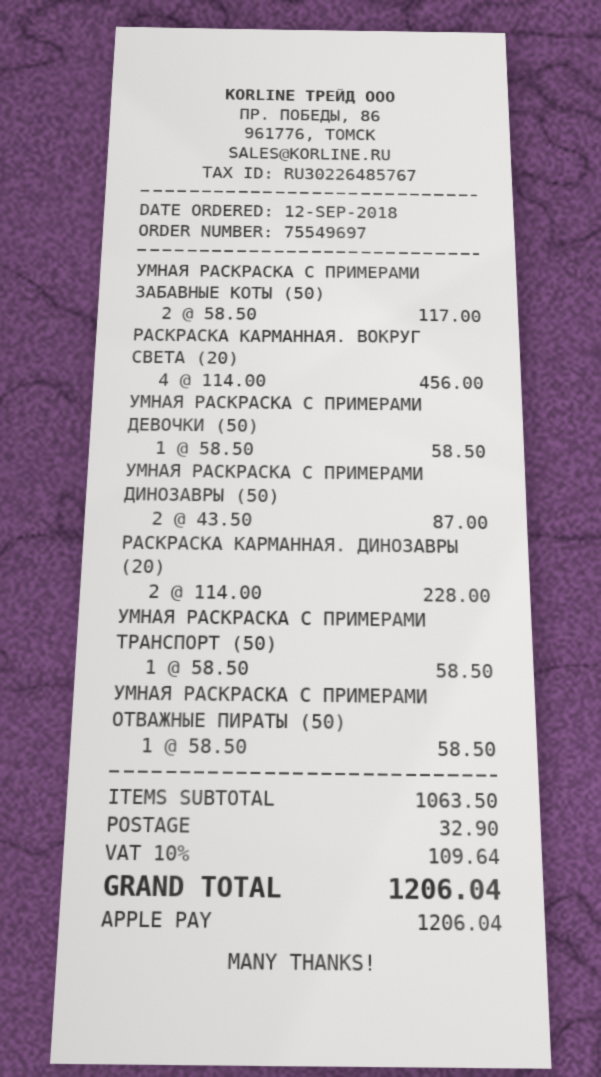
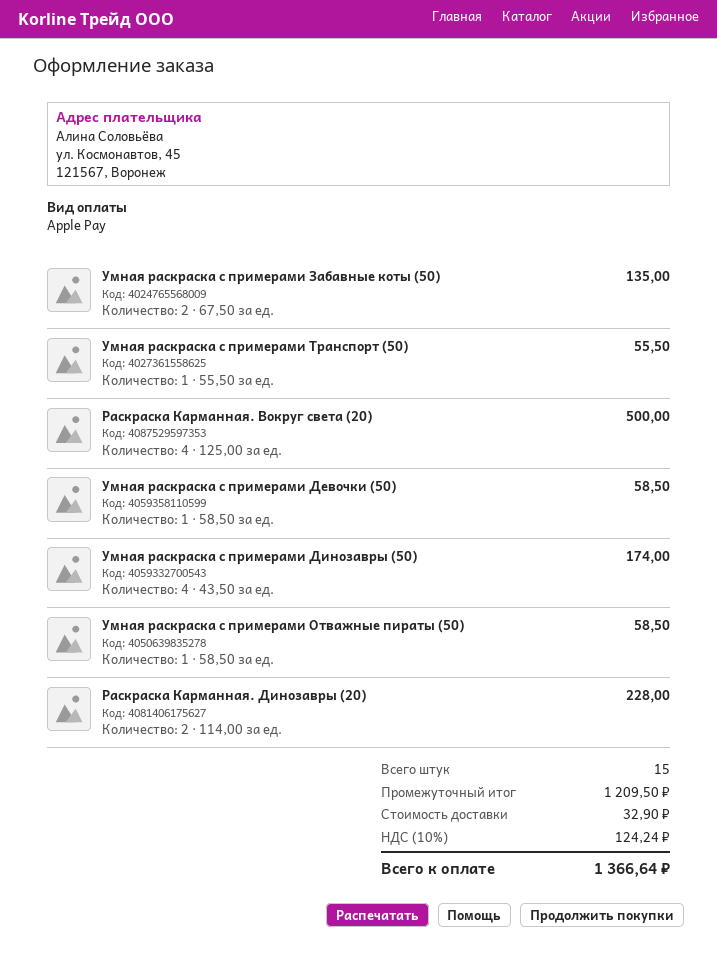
УМНАЯ РАСКРАСКА С ПРИМЕРАМИ ЗАБАВНЫЕ КОТЫ (50): 2 x 58.50 = 117.00 -> 2 x 67.50 = 135.00
РАСКРАСКА КАРМАННАЯ. ВОКРУГ СВЕТА (20): 4 x 114.00 = 456.00 -> 4 x 125.00 = 500.00
УМНАЯ РАСКРАСКА С ПРИМЕРАМИ ДИНОЗАВРЫ (50): 2 x 43.50 = 87.00 -> 4 x 43.50 = 174.00
УМНАЯ РАСКРАСКА С ПРИМЕРАМИ ТРАНСПОРТ (50): 1 x 58.50 = 58.50 -> 1 x 55.50 = 55.50
subtotal: 1063.50 -> 1209.50
tax: 10% = 109.64 -> 10% = 124.24
total: 1206.04 -> 1366.64

